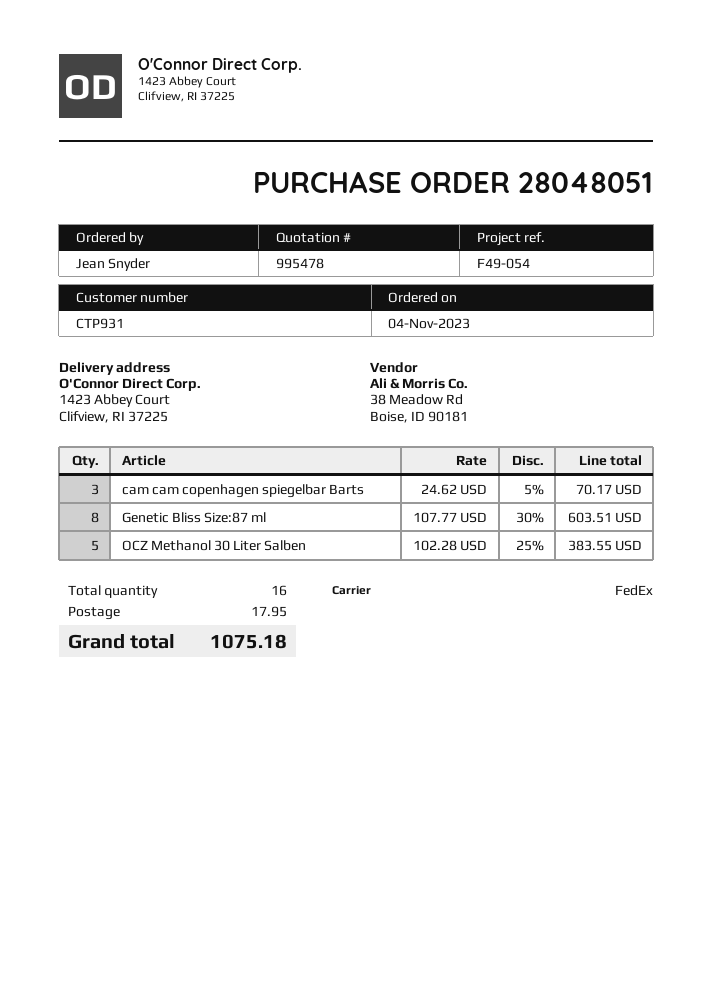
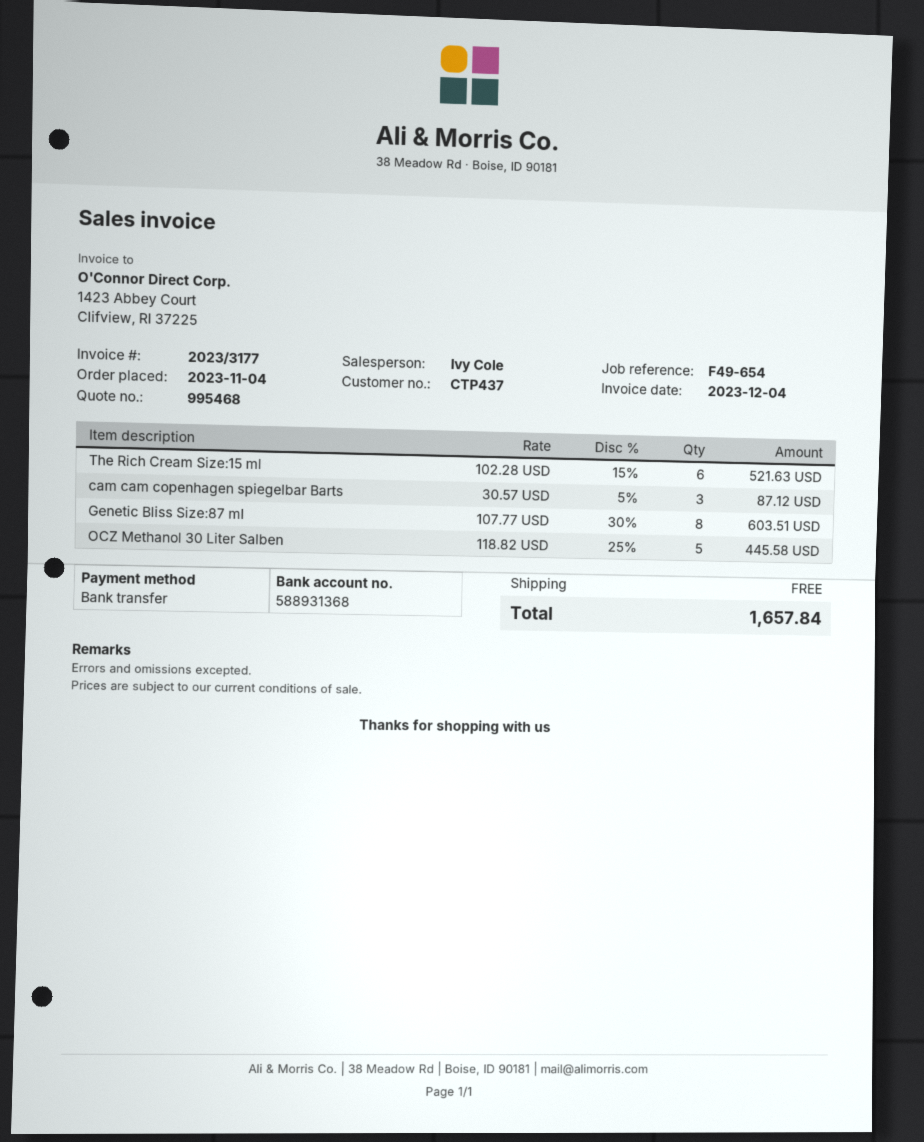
quote number: 995478 -> 995468
customer number: CTP931 -> CTP437
reference: F49-054 -> F49-654
cam cam copenhagen spiegelbar Barts: 3 x 24.62 - 5% = 70.17 -> 3 x 30.57 - 5% = 87.12
OCZ Methanol 30 Liter Salben: 5 x 102.28 - 25% = 383.55 -> 5 x 118.82 - 25% = 445.58
The Rich Cream Size:15 ml: none -> 6 x 102.28 - 15% = 521.63
shipping: 17.95 -> 0.00
total: 1075.18 -> 1657.84

